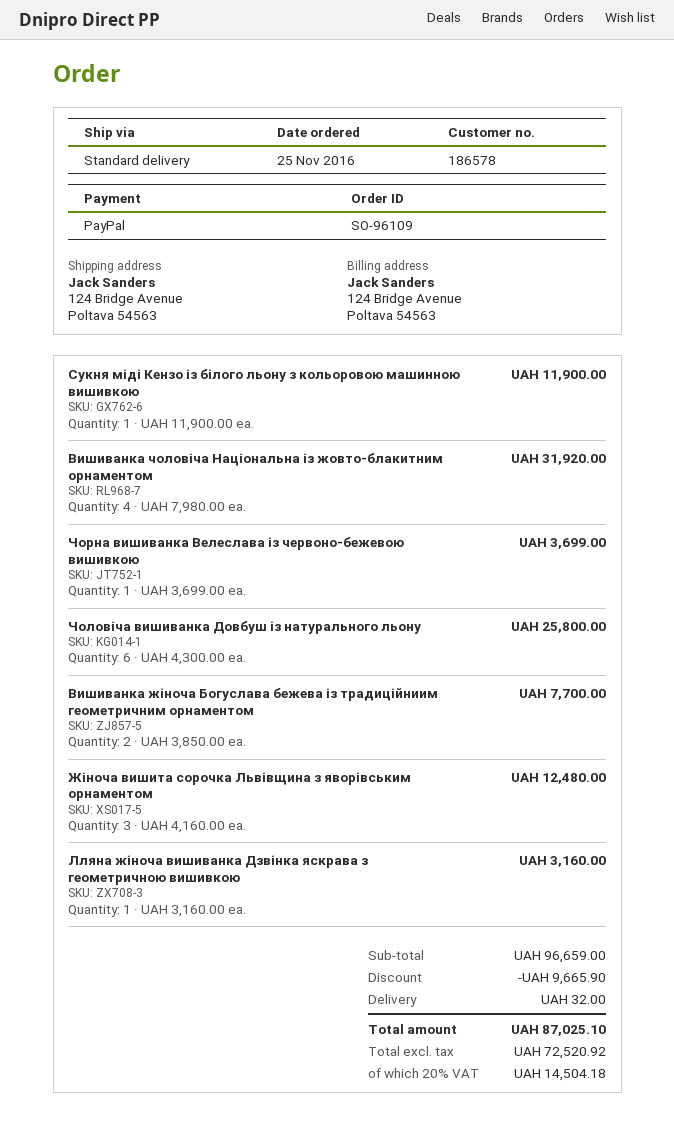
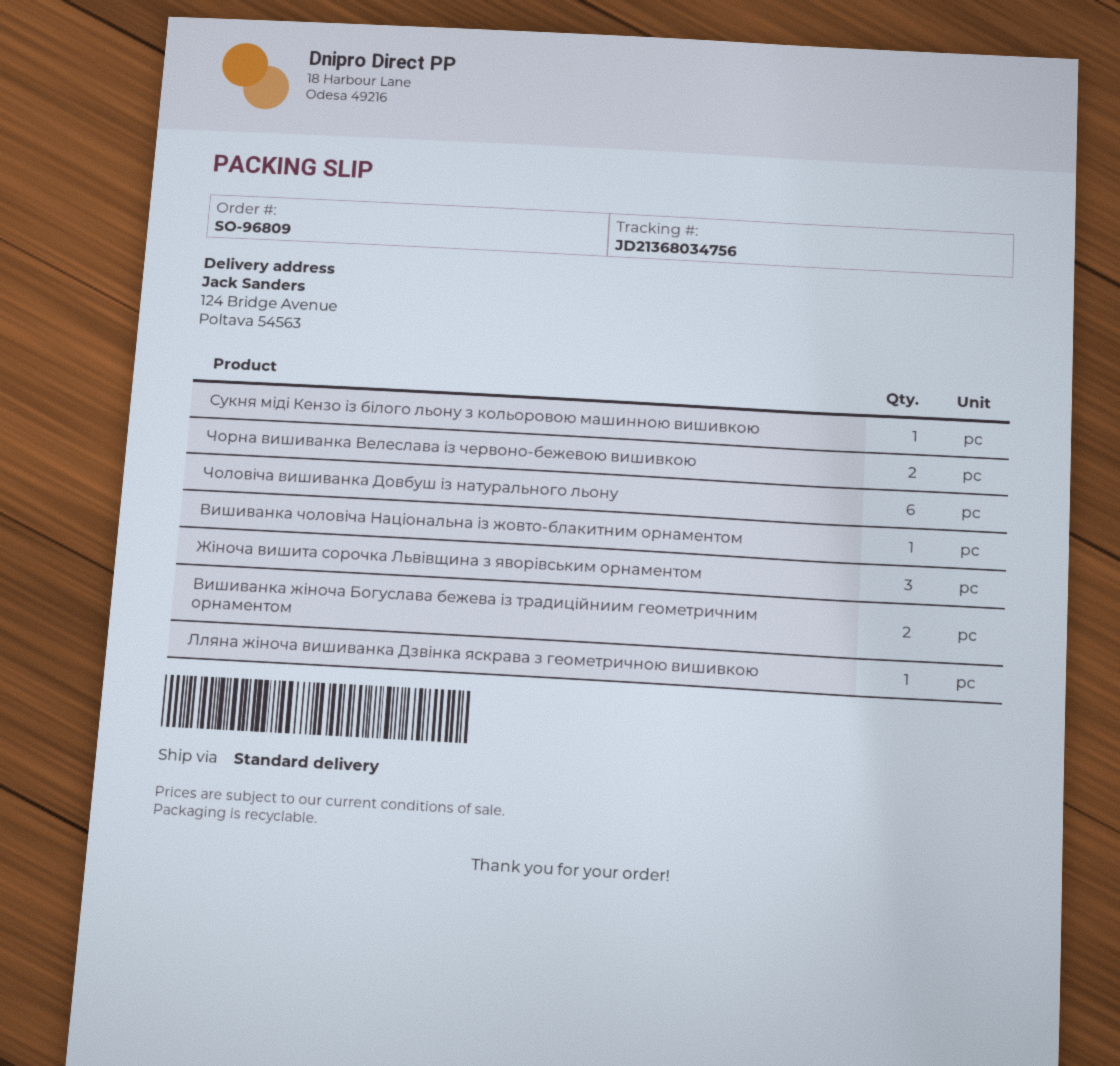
order number: SO-96109 -> SO-96809
Вишиванка чоловіча Національна із жовто-блакитним орнаментом: 4 -> 1
Чорна вишиванка Велеслава із червоно-бежевою вишивкою: 1 -> 2

